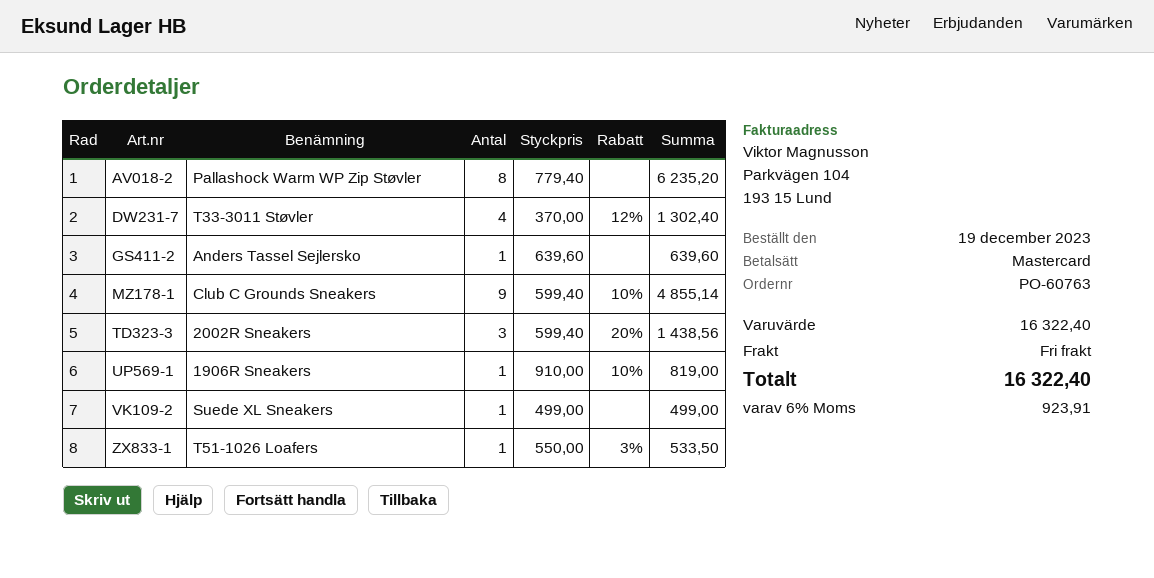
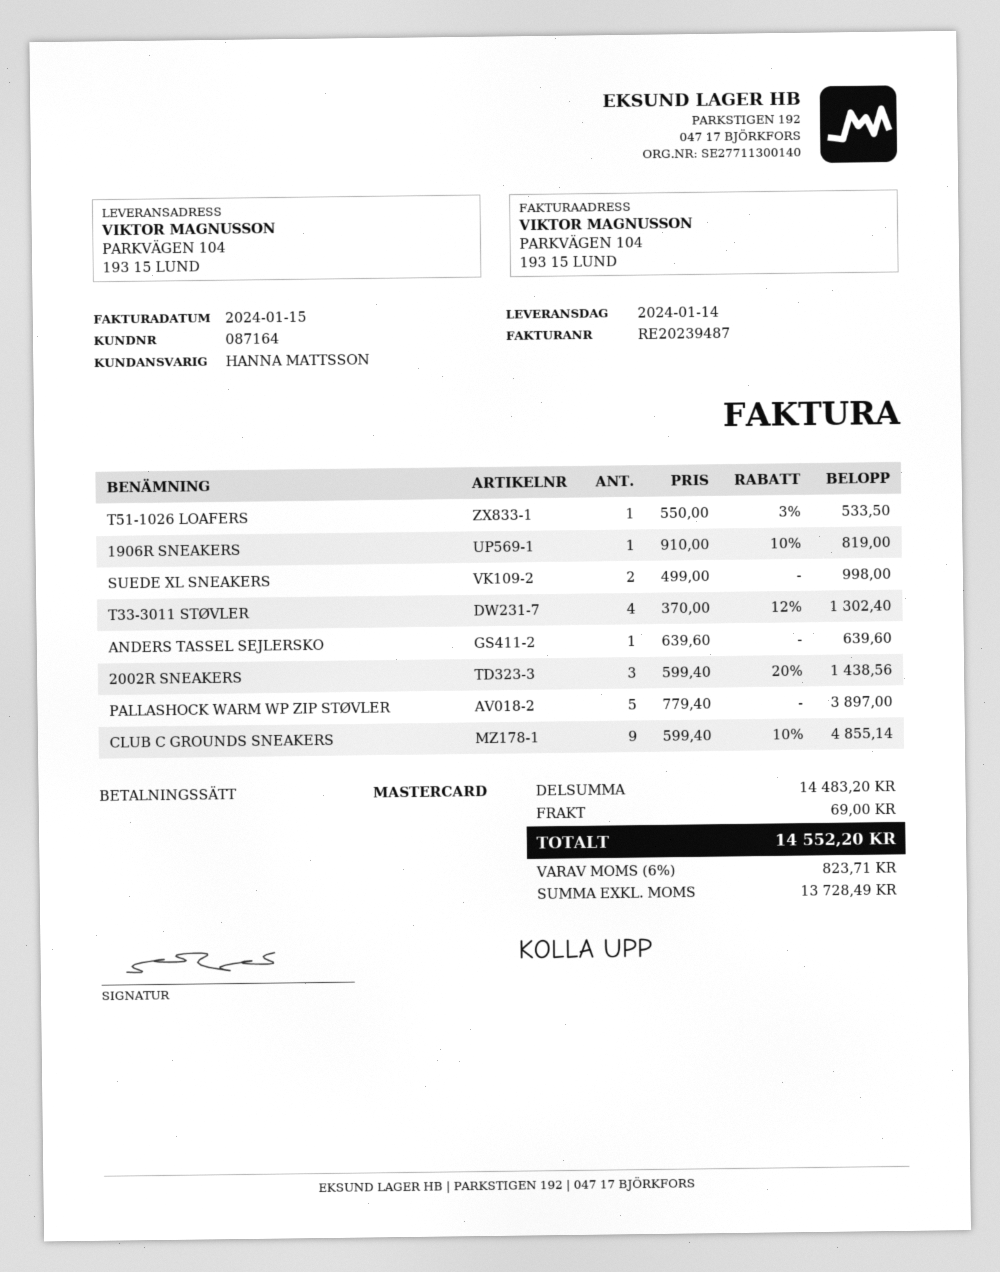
Pallashock Warm WP Zip Støvler: 8 x 779.40 = 6235.20 -> 5 x 779.40 = 3897.00
Suede XL Sneakers: 1 x 499.00 = 499.00 -> 2 x 499.00 = 998.00
subtotal: 16322.40 -> 14483.20
shipping: 0.00 -> 69.00
tax: 6% = 923.91 -> 6% = 823.71
total: 16322.40 -> 14552.20

